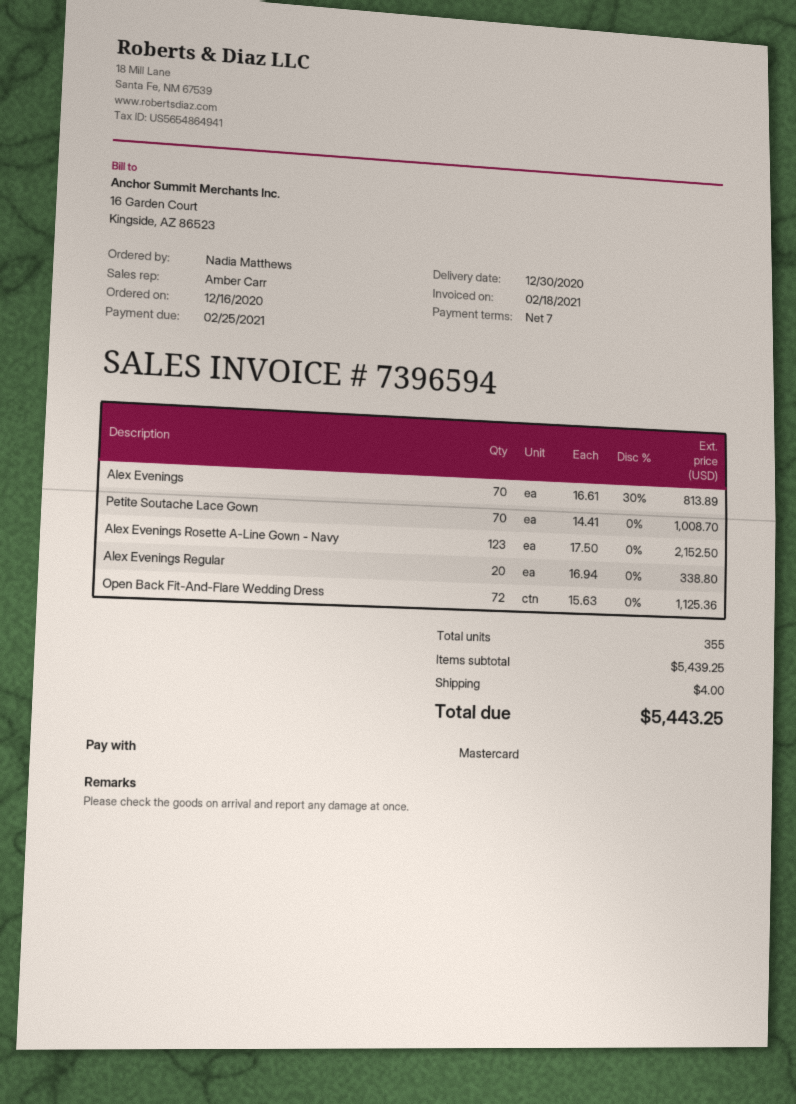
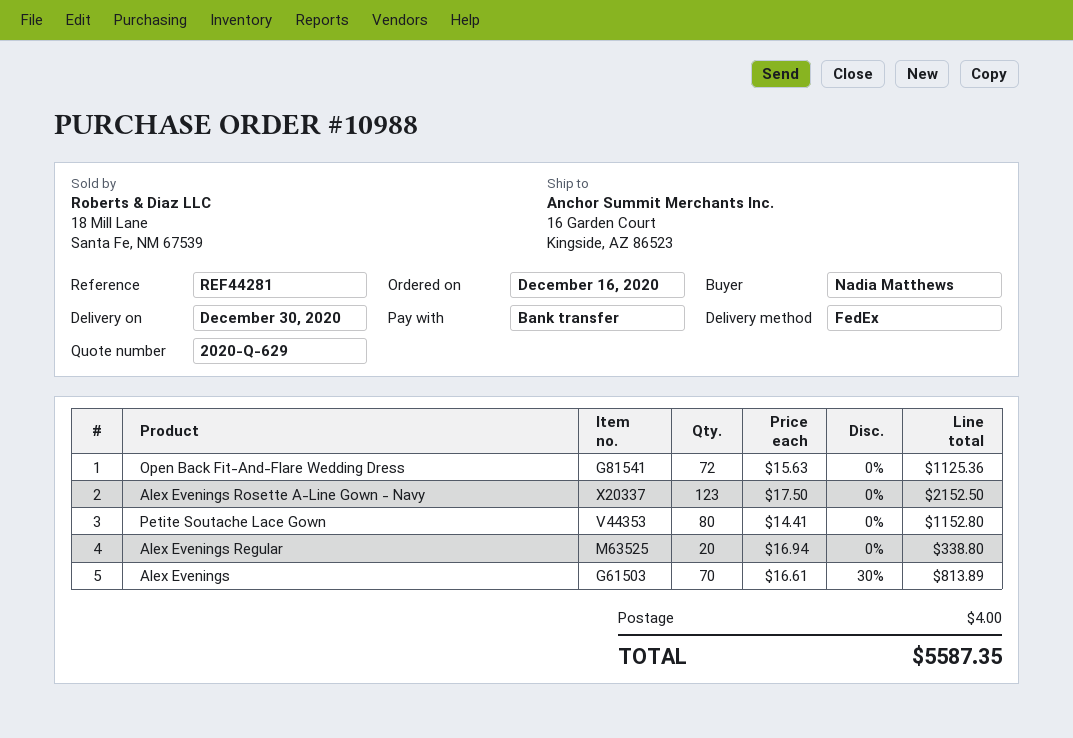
payment method: Mastercard -> bank transfer
Petite Soutache Lace Gown: 70 x 14.41 = 1008.70 -> 80 x 14.41 = 1152.80
total: 5443.25 -> 5587.35

